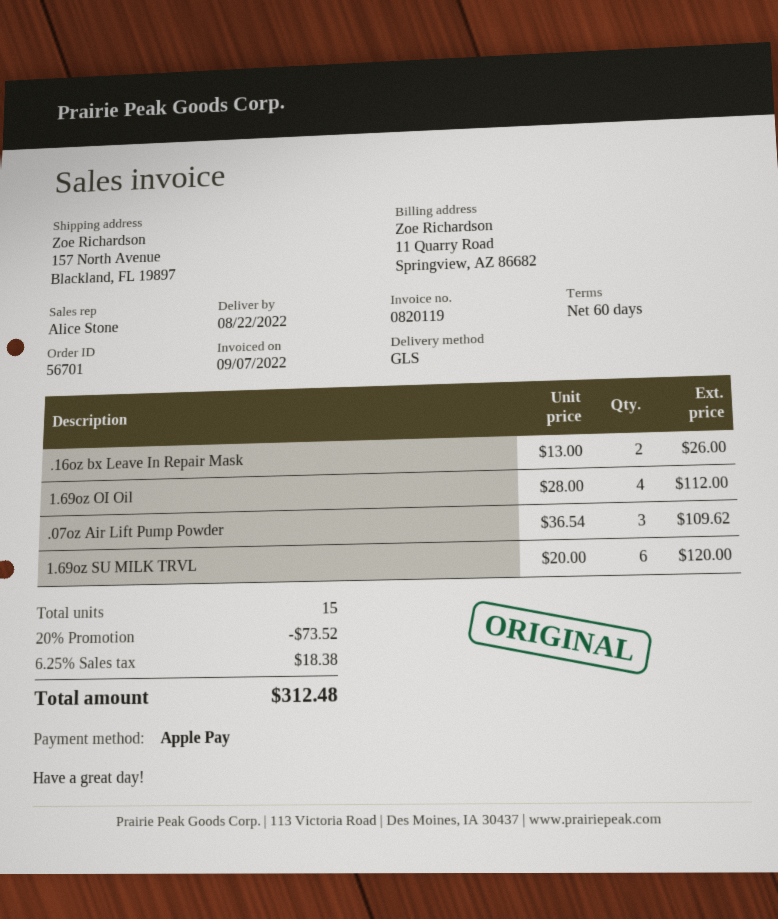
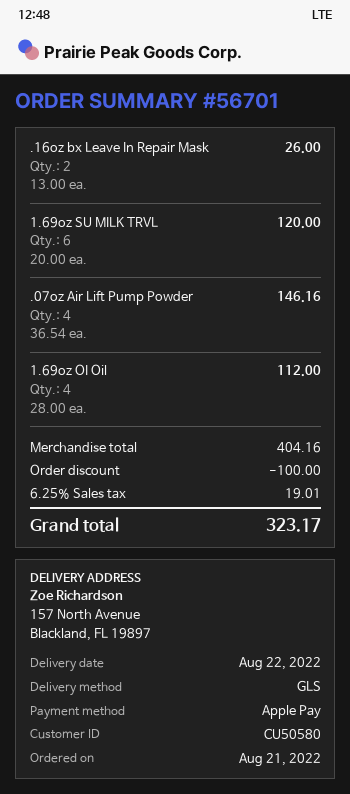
.07oz Air Lift Pump Powder: 3 x 36.54 = 109.62 -> 4 x 36.54 = 146.16
discount: 73.52 -> 100.00
tax: 6.25% = 18.38 -> 6.25% = 19.01
total: 312.48 -> 323.17

